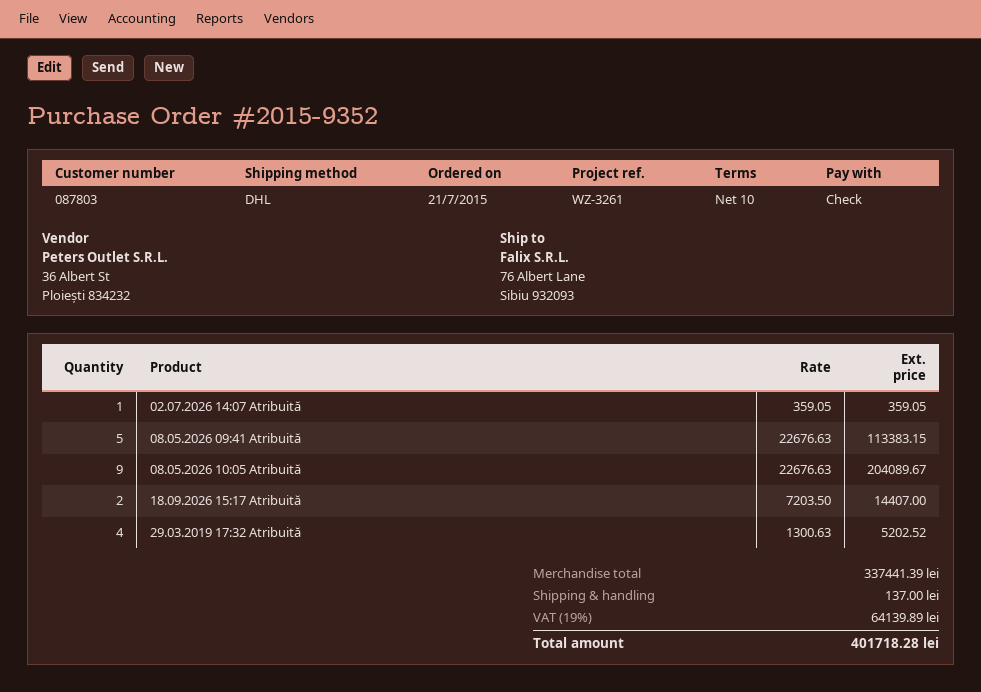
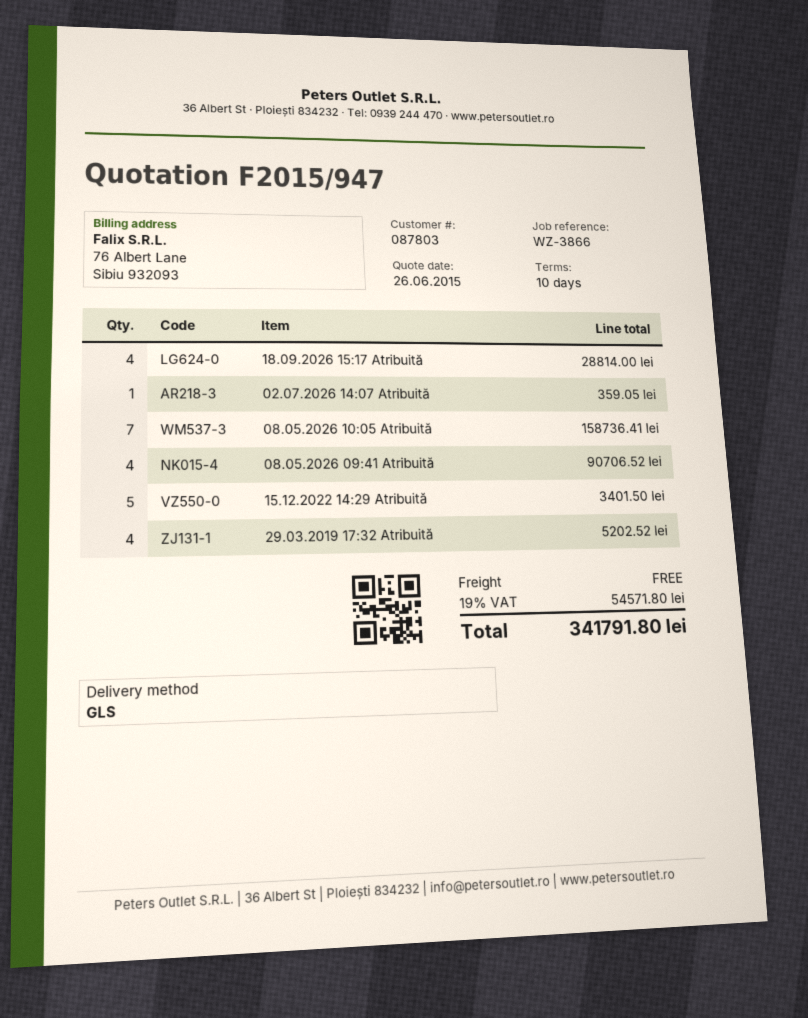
reference: WZ-3261 -> WZ-3866
shipping method: DHL -> GLS
08.05.2026 09:41 Atribuită: 5 for 113383.15 -> 4 for 90706.52
08.05.2026 10:05 Atribuită: 9 for 204089.67 -> 7 for 158736.41
18.09.2026 15:17 Atribuită: 2 for 14407.00 -> 4 for 28814.00
15.12.2022 14:29 Atribuită: none -> 5 for 3401.50
shipping: 137.00 -> 0.00
tax: 19% = 64139.89 -> 19% = 54571.80
total: 401718.28 -> 341791.80

